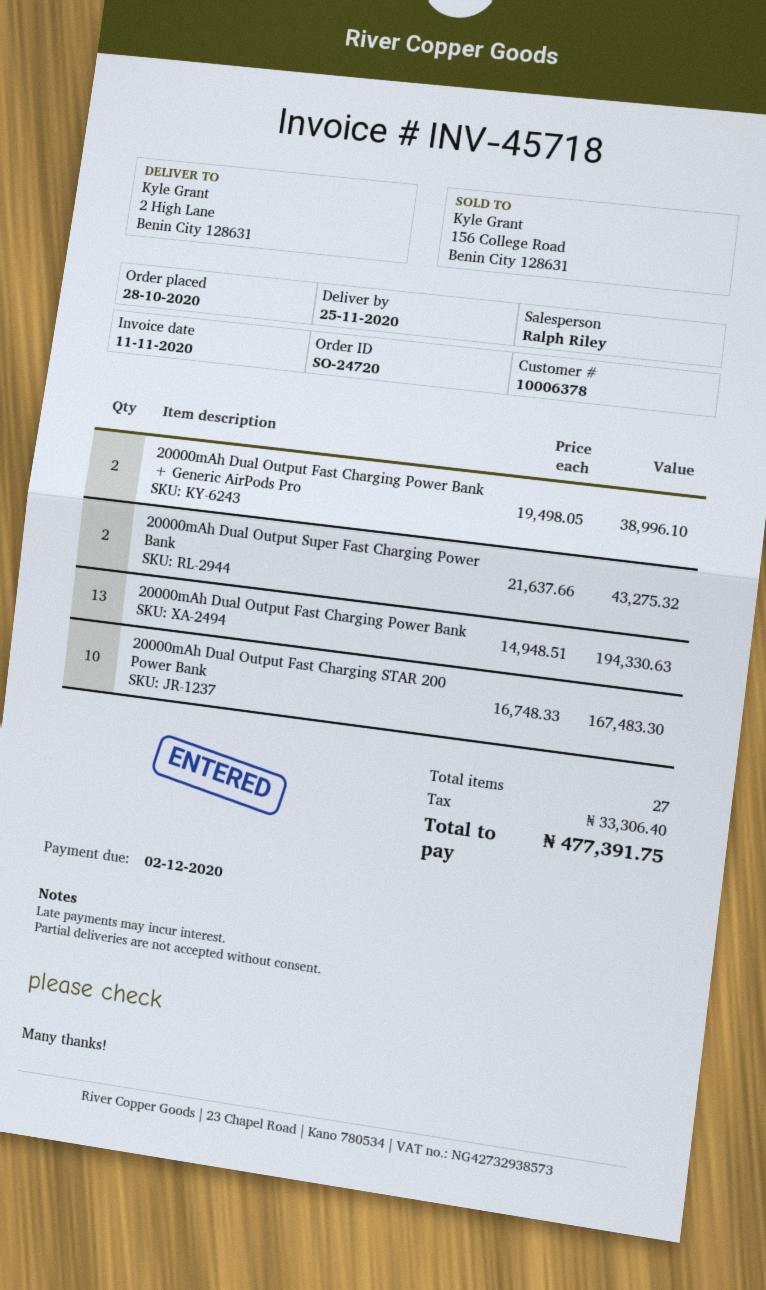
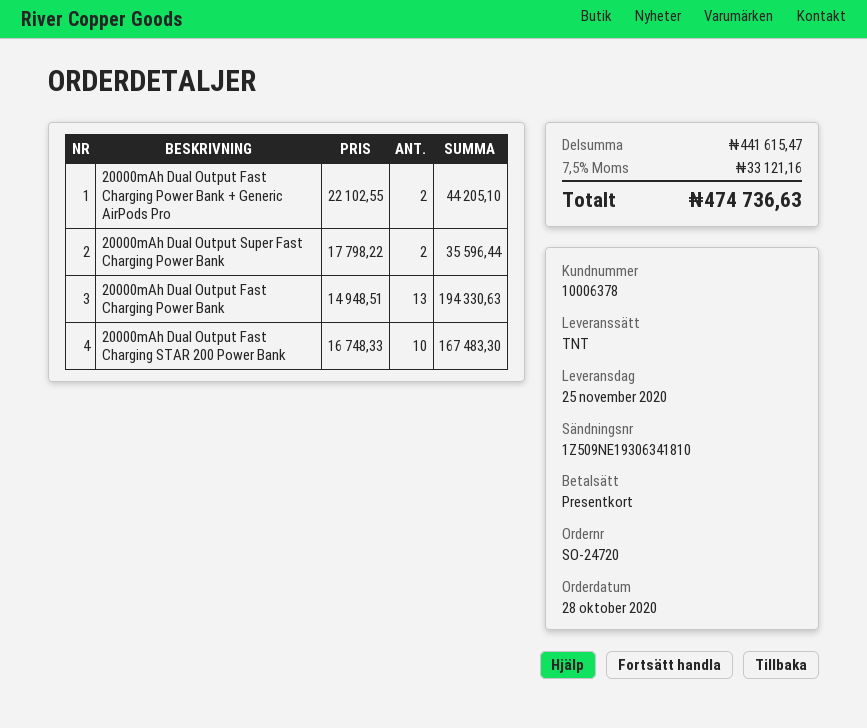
20000mAh Dual Output Fast Charging Power Bank + Generic AirPods Pro: 2 x 19498.05 = 38996.10 -> 2 x 22102.55 = 44205.10
20000mAh Dual Output Super Fast Charging Power Bank: 2 x 21637.66 = 43275.32 -> 2 x 17798.22 = 35596.44
tax: 33306.40 -> 33121.16
total: 477391.75 -> 474736.63

